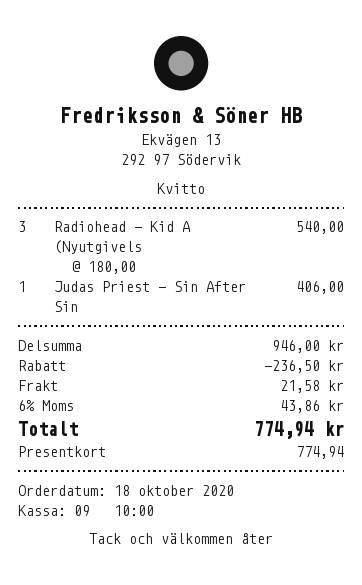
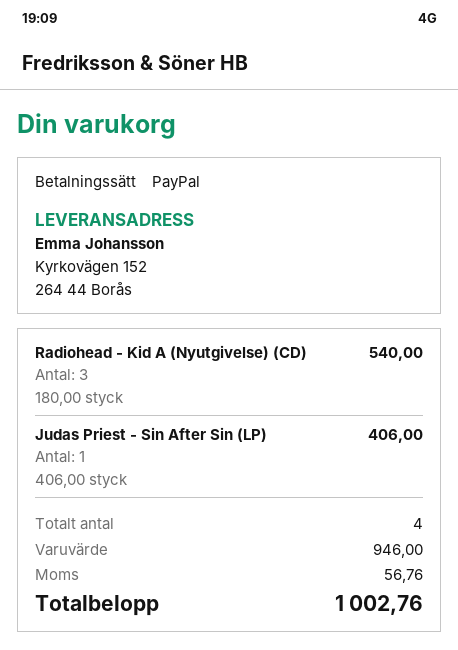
payment method: gift card -> PayPal
discount: 236.50 -> none
shipping: 21.58 -> none
tax: 43.86 -> 56.76
total: 774.94 -> 1002.76

